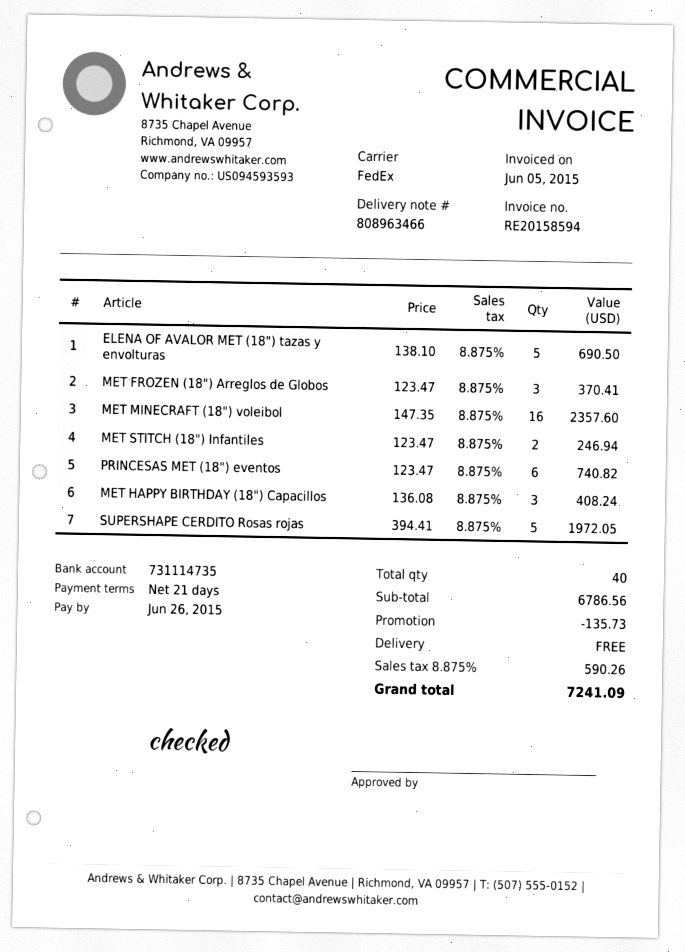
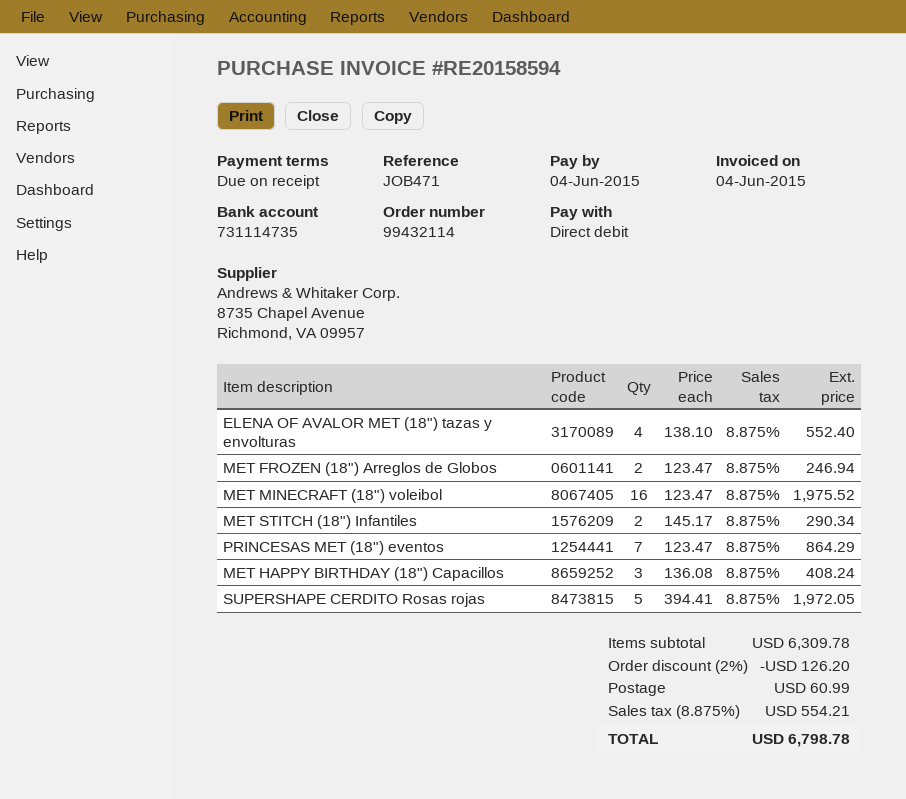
invoice date: 2015-06-05 -> 2015-06-04
payment terms: 21 days -> on receipt
due date: 2015-06-26 -> 2015-06-04
ELENA OF AVALOR MET (18") tazas y envolturas: 5 x 138.10 = 690.50 -> 4 x 138.10 = 552.40
MET FROZEN (18") Arreglos de Globos: 3 x 123.47 = 370.41 -> 2 x 123.47 = 246.94
MET MINECRAFT (18") voleibol: 16 x 147.35 = 2357.60 -> 16 x 123.47 = 1975.52
MET STITCH (18") Infantiles: 2 x 123.47 = 246.94 -> 2 x 145.17 = 290.34
PRINCESAS MET (18") eventos: 6 x 123.47 = 740.82 -> 7 x 123.47 = 864.29
subtotal: 6786.56 -> 6309.78
discount: 135.73 -> 126.20
shipping: 0.00 -> 60.99
tax: 8.875% = 590.26 -> 8.875% = 554.21
total: 7241.09 -> 6798.78

